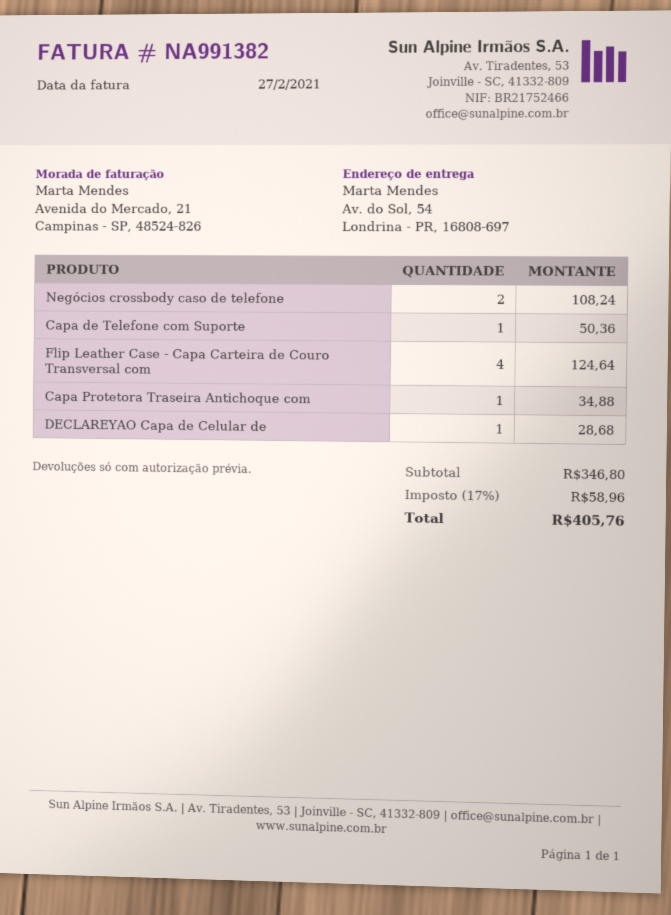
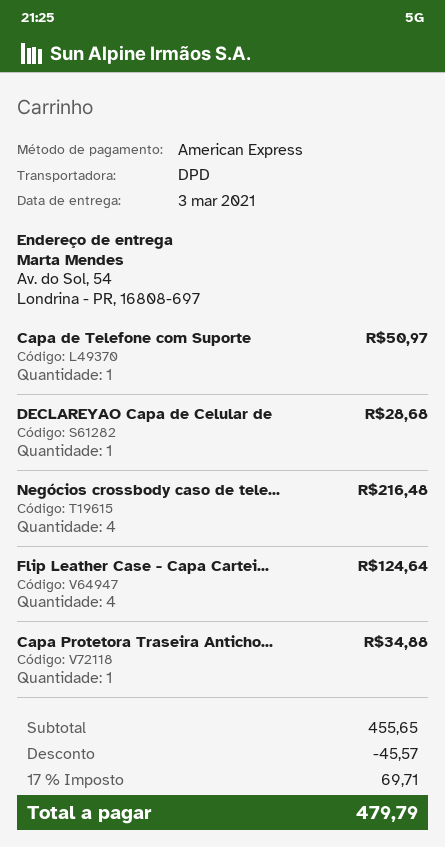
Negócios crossbody caso de telefone: 2 for 108.24 -> 4 for 216.48
Capa de Telefone com Suporte: 1 for 50.36 -> 1 for 50.97
subtotal: 346.80 -> 455.65
discount: none -> 45.57
tax: 17% = 58.96 -> 17% = 69.71
total: 405.76 -> 479.79

